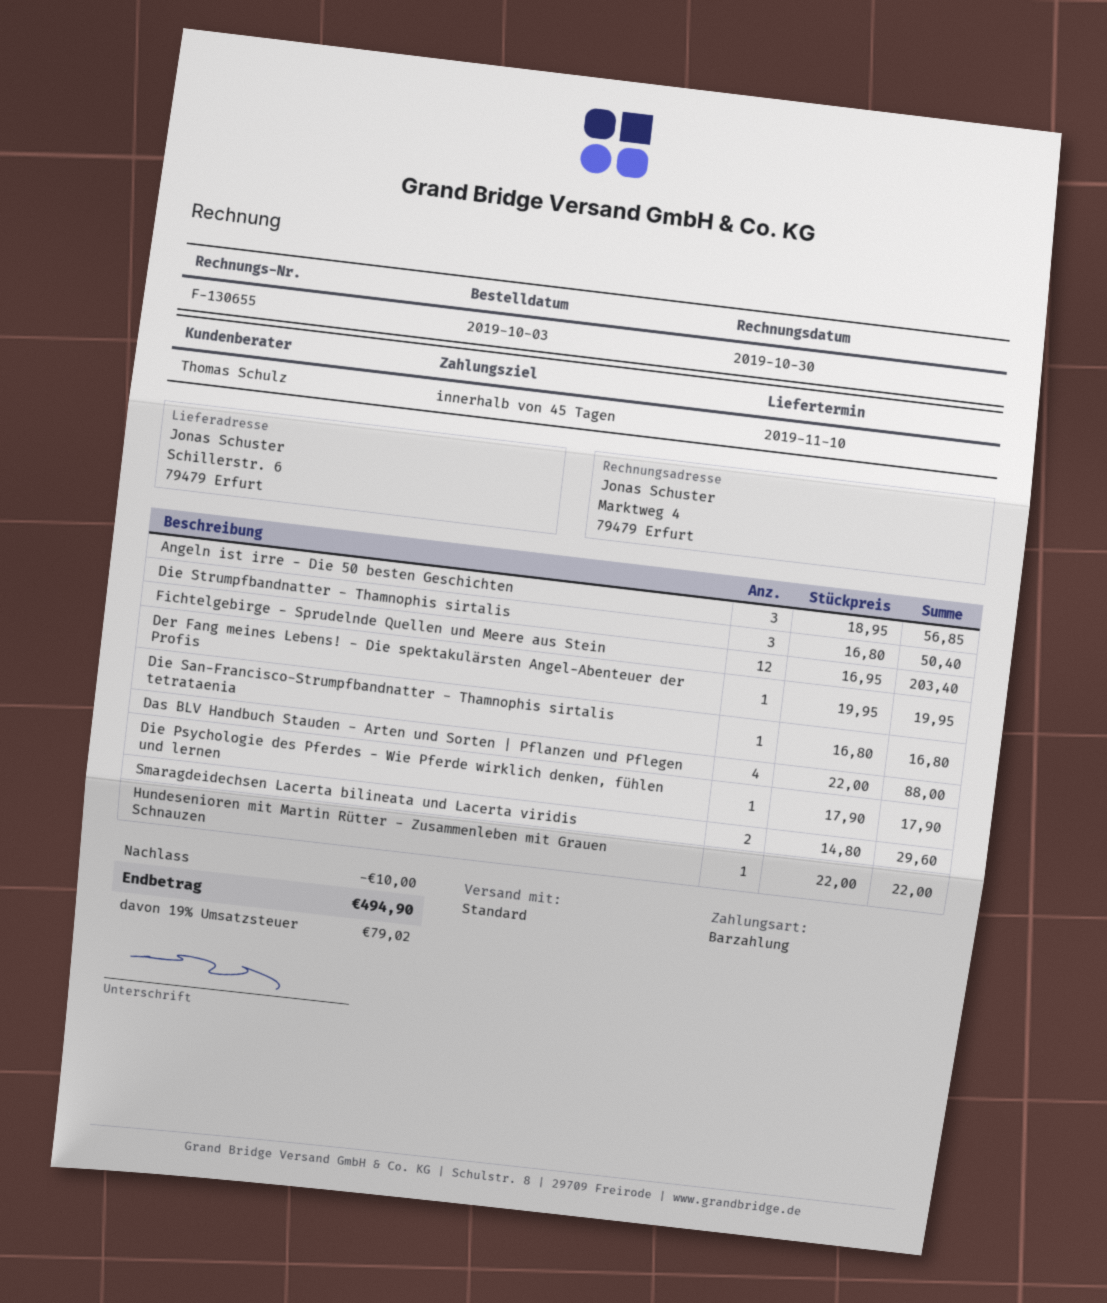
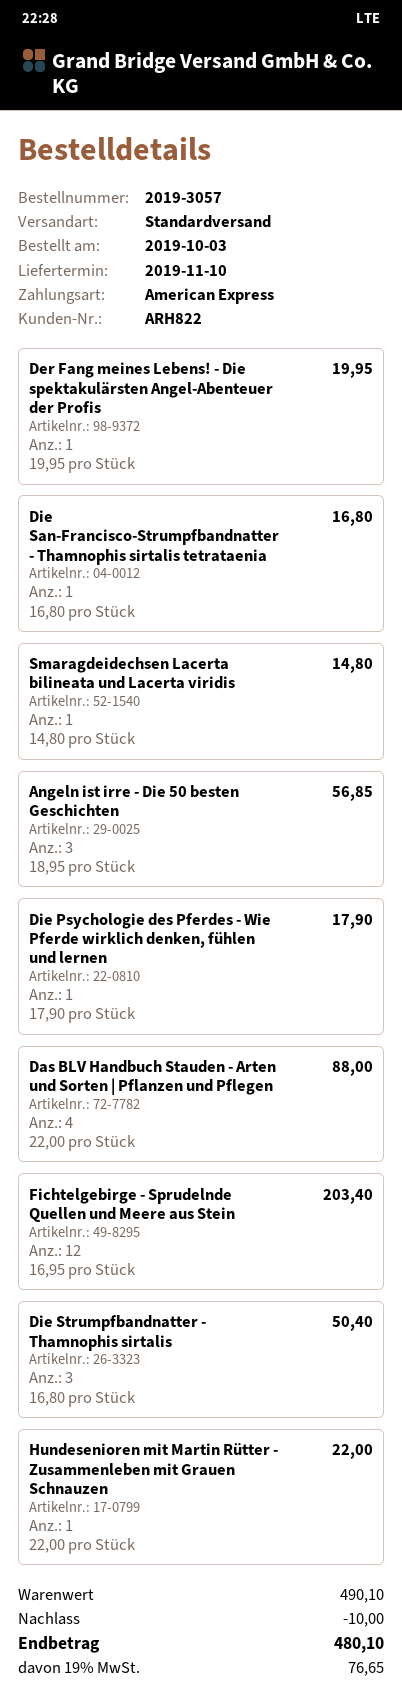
payment method: cash -> American Express
Smaragdeidechsen Lacerta bilineata und Lacerta viridis: 2 x 14.80 = 29.60 -> 1 x 14.80 = 14.80
tax: 19% = 79.02 -> 19% = 76.65
total: 494.90 -> 480.10

